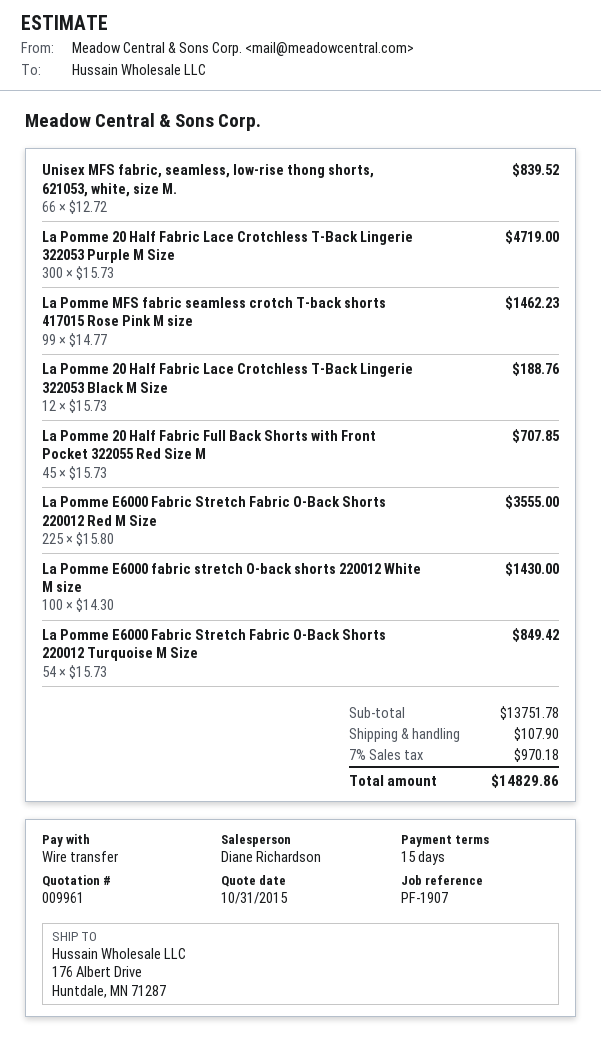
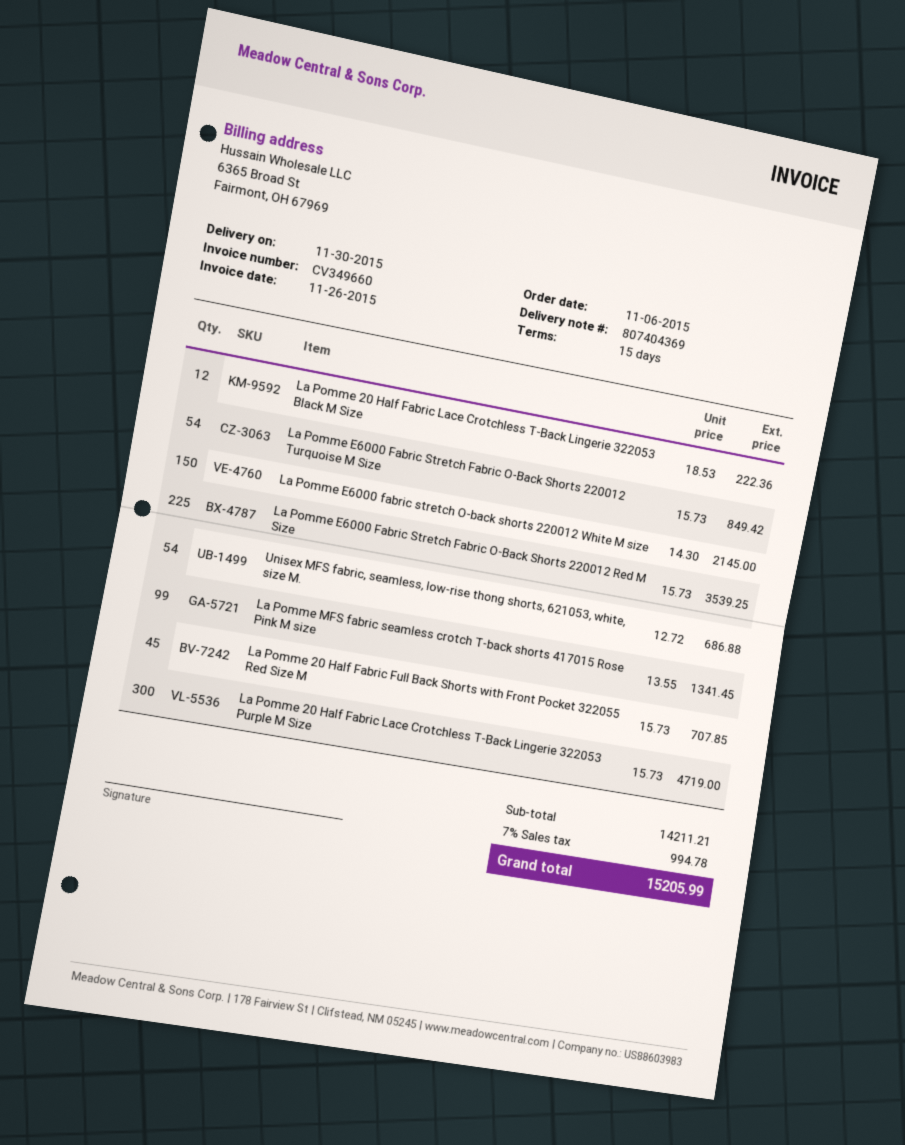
Unisex MFS fabric, seamless, low-rise thong shorts, 621053, white, size M.: 66 x 12.72 = 839.52 -> 54 x 12.72 = 686.88
La Pomme MFS fabric seamless crotch T-back shorts 417015 Rose Pink M size: 99 x 14.77 = 1462.23 -> 99 x 13.55 = 1341.45
La Pomme 20 Half Fabric Lace Crotchless T-Back Lingerie 322053 Black M Size: 12 x 15.73 = 188.76 -> 12 x 18.53 = 222.36
La Pomme E6000 Fabric Stretch Fabric O-Back Shorts 220012 Red M Size: 225 x 15.80 = 3555.00 -> 225 x 15.73 = 3539.25
La Pomme E6000 fabric stretch O-back shorts 220012 White M size: 100 x 14.30 = 1430.00 -> 150 x 14.30 = 2145.00
subtotal: 13751.78 -> 14211.21
shipping: 107.90 -> none
tax: 7% = 970.18 -> 7% = 994.78
total: 14829.86 -> 15205.99

